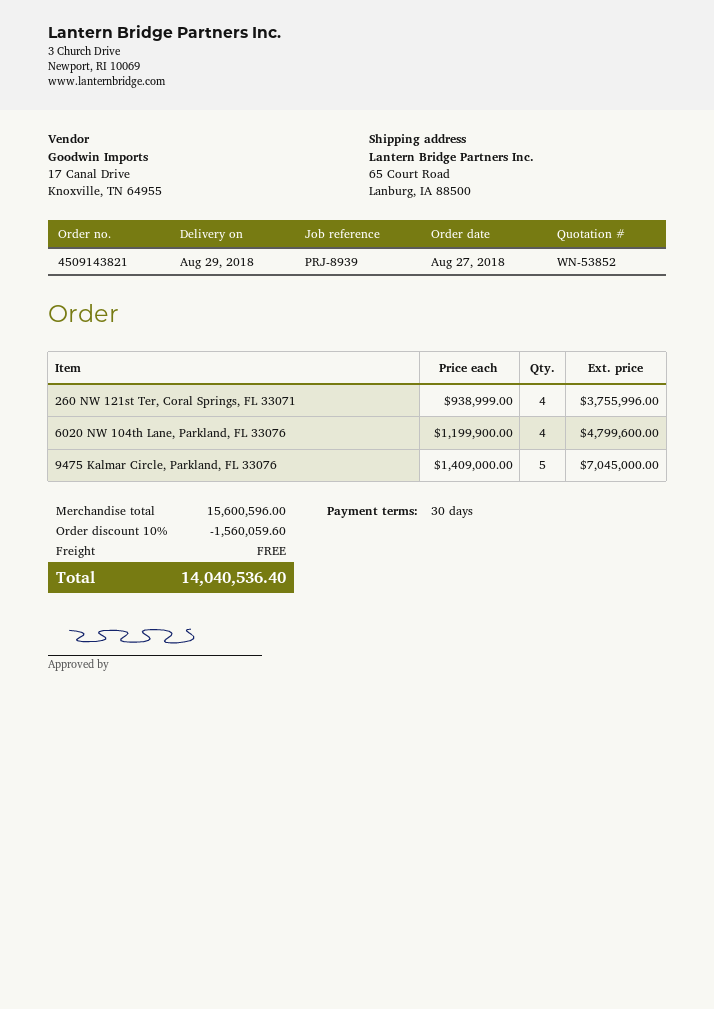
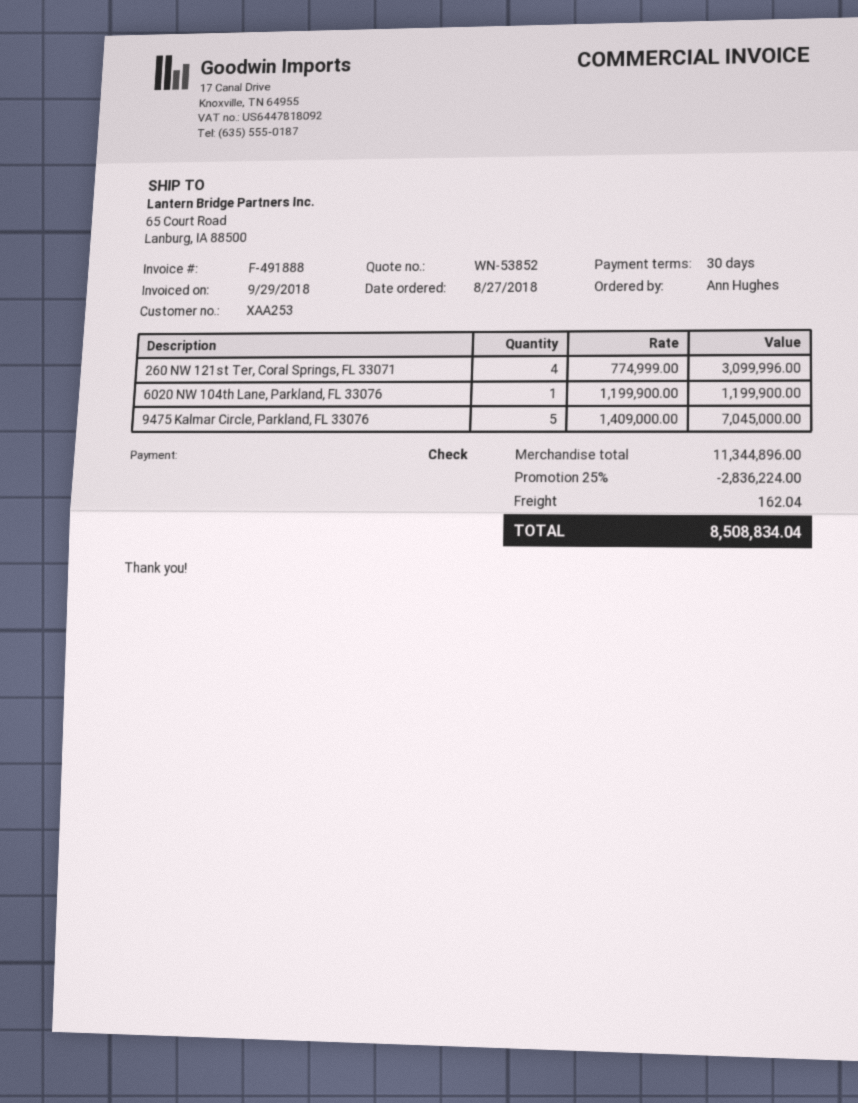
260 NW 121st Ter, Coral Springs, FL 33071: 4 x 938999.00 = 3755996.00 -> 4 x 774999.00 = 3099996.00
6020 NW 104th Lane, Parkland, FL 33076: 4 x 1199900.00 = 4799600.00 -> 1 x 1199900.00 = 1199900.00
subtotal: 15600596.00 -> 11344896.00
discount: 10% = 1560059.60 -> 25% = 2836224.00
shipping: 0.00 -> 162.04
total: 14040536.40 -> 8508834.04

